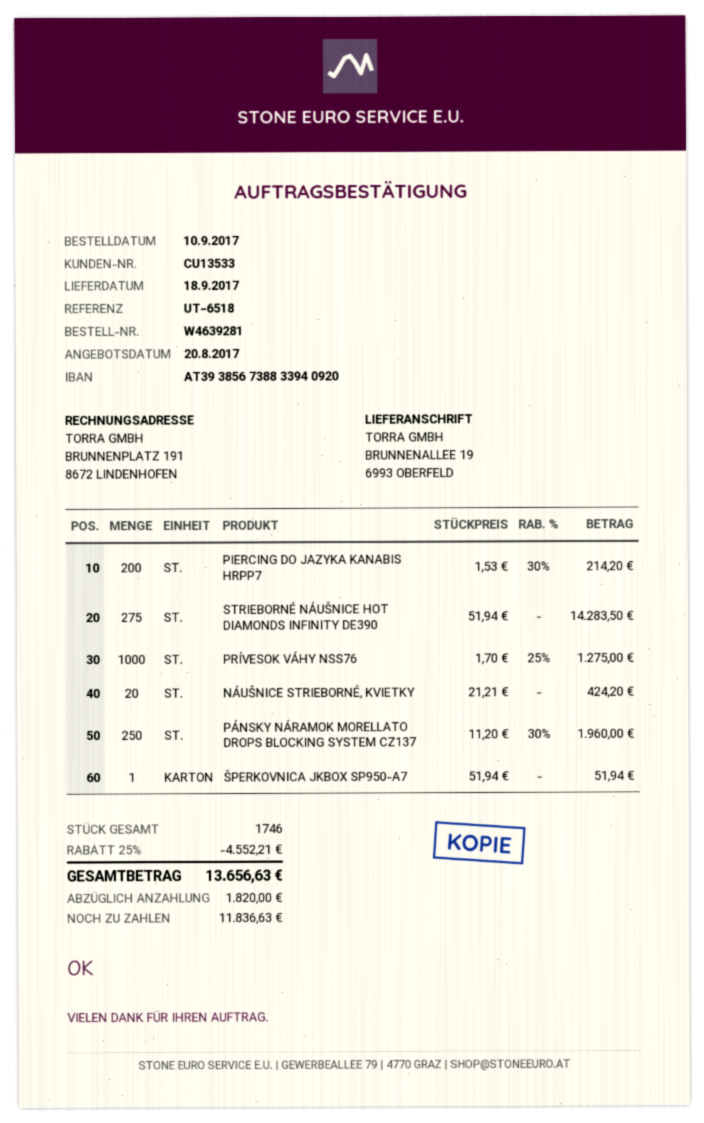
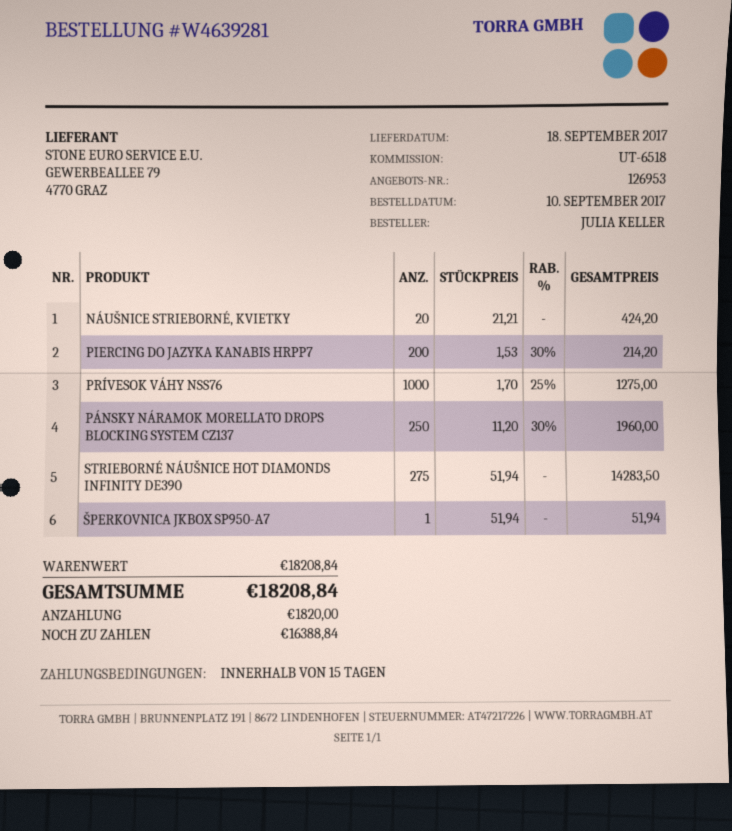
discount: 25% = 4552.21 -> none
total: 13656.63 -> 18208.84
balance: 11836.63 -> 16388.84

